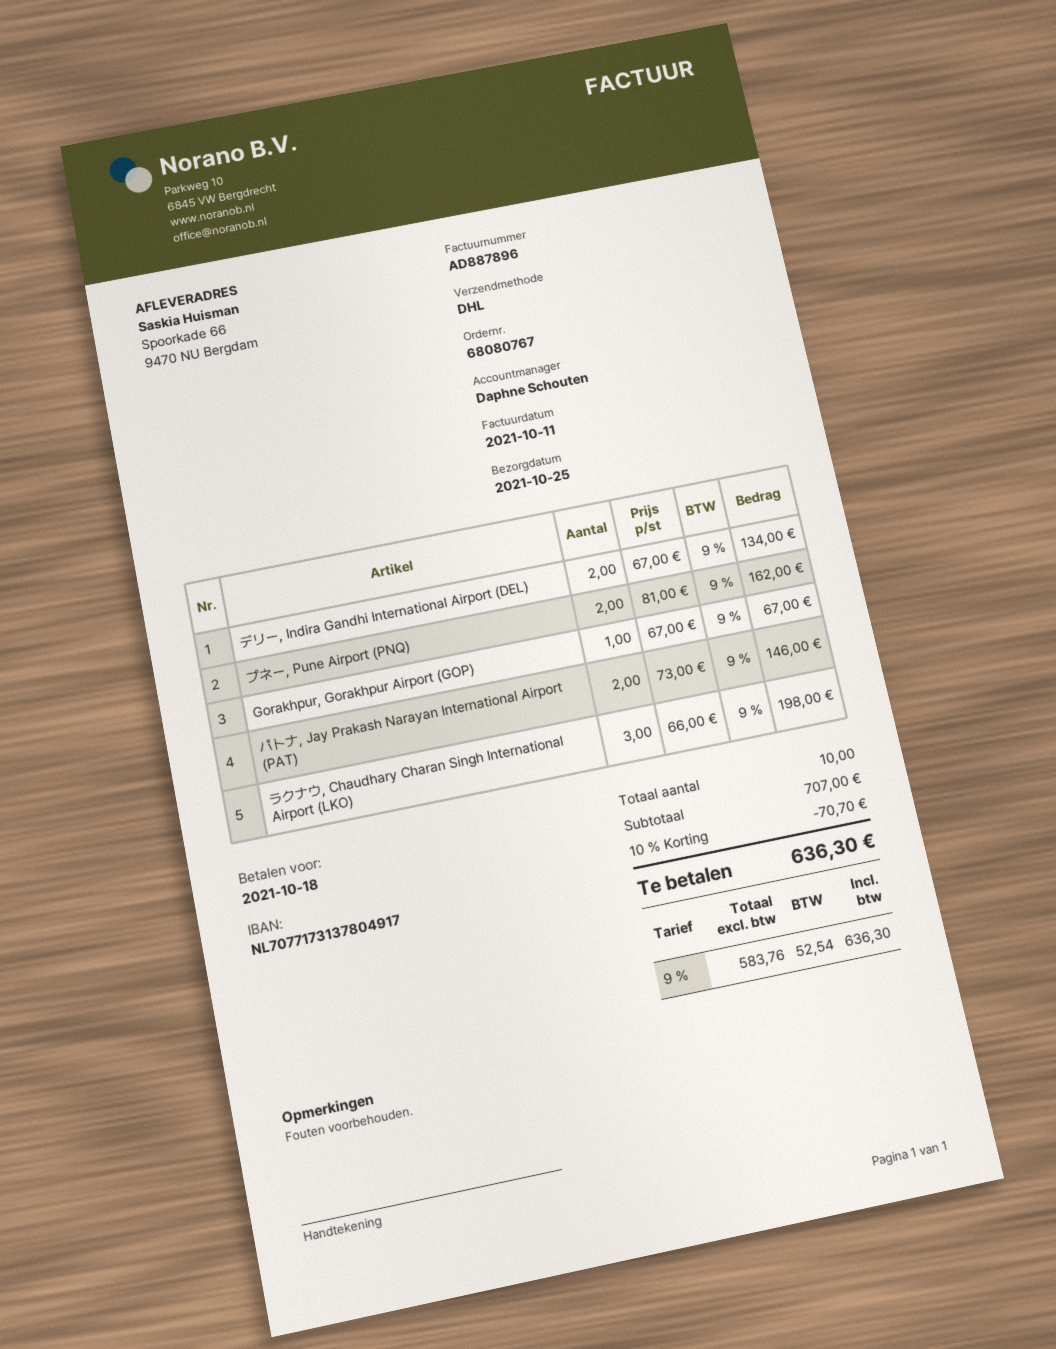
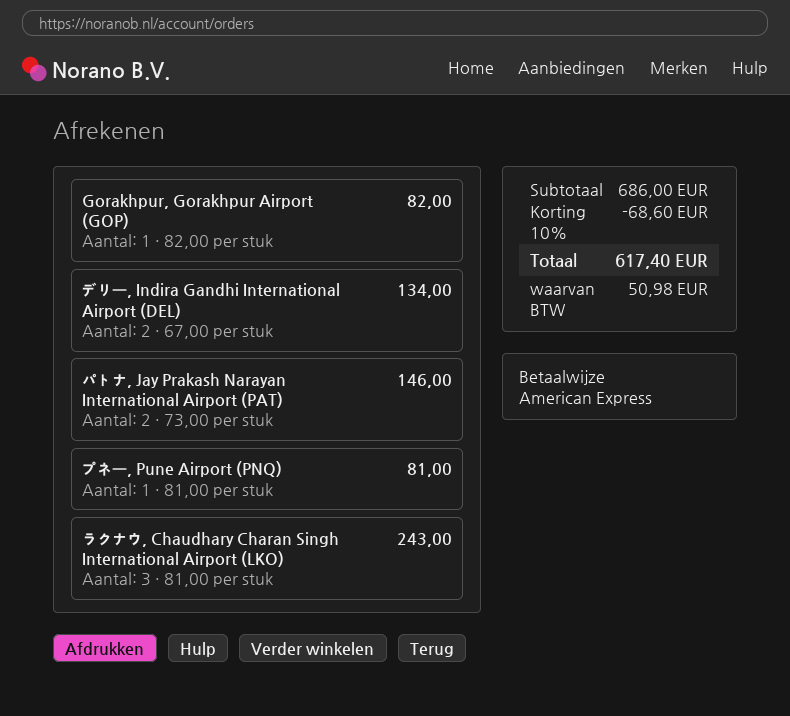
プネー, Pune Airport (PNQ): 2 x 81.00 = 162.00 -> 1 x 81.00 = 81.00
Gorakhpur, Gorakhpur Airport (GOP): 1 x 67.00 = 67.00 -> 1 x 82.00 = 82.00
ラクナウ, Chaudhary Charan Singh International Airport (LKO): 3 x 66.00 = 198.00 -> 3 x 81.00 = 243.00
subtotal: 707.00 -> 686.00
discount: 10% = 70.70 -> 10% = 68.60
tax: 52.54 -> 50.98
total: 636.30 -> 617.40

